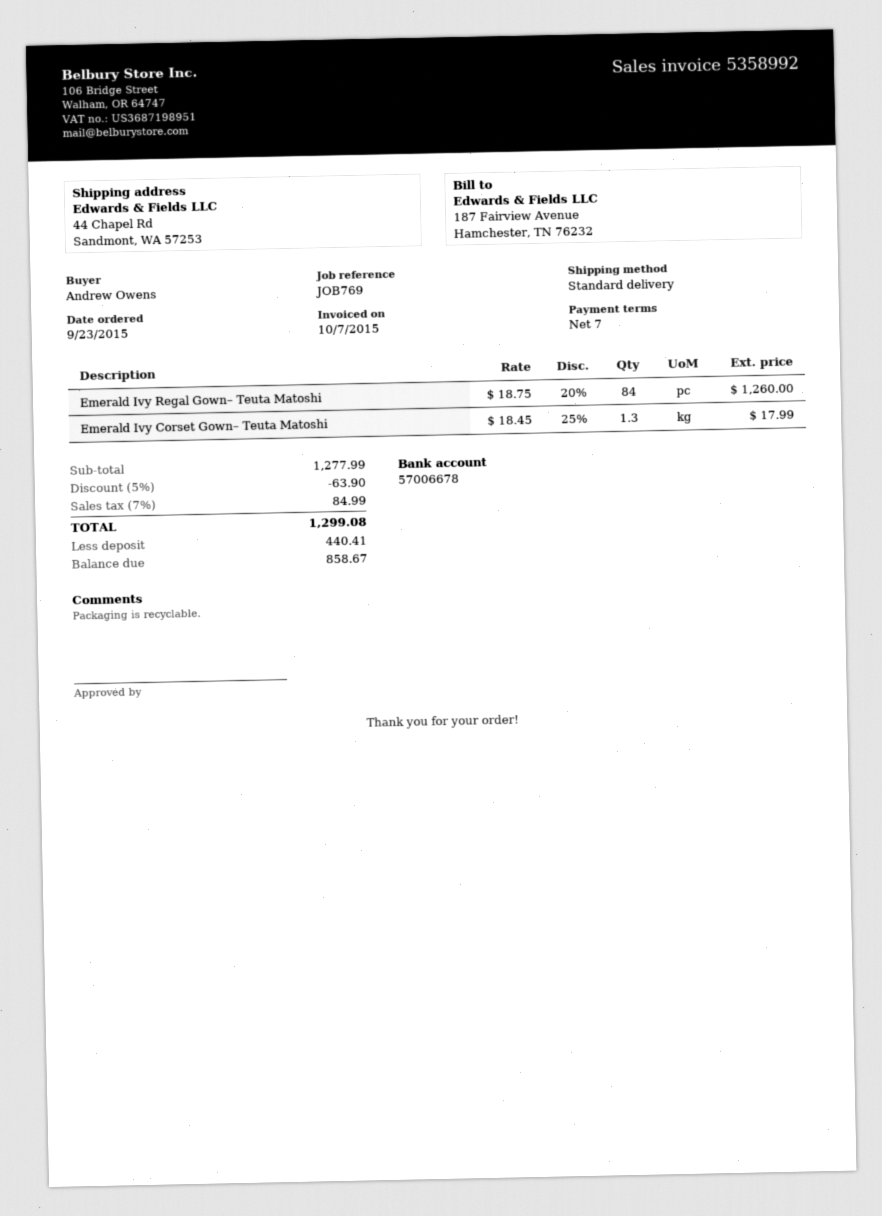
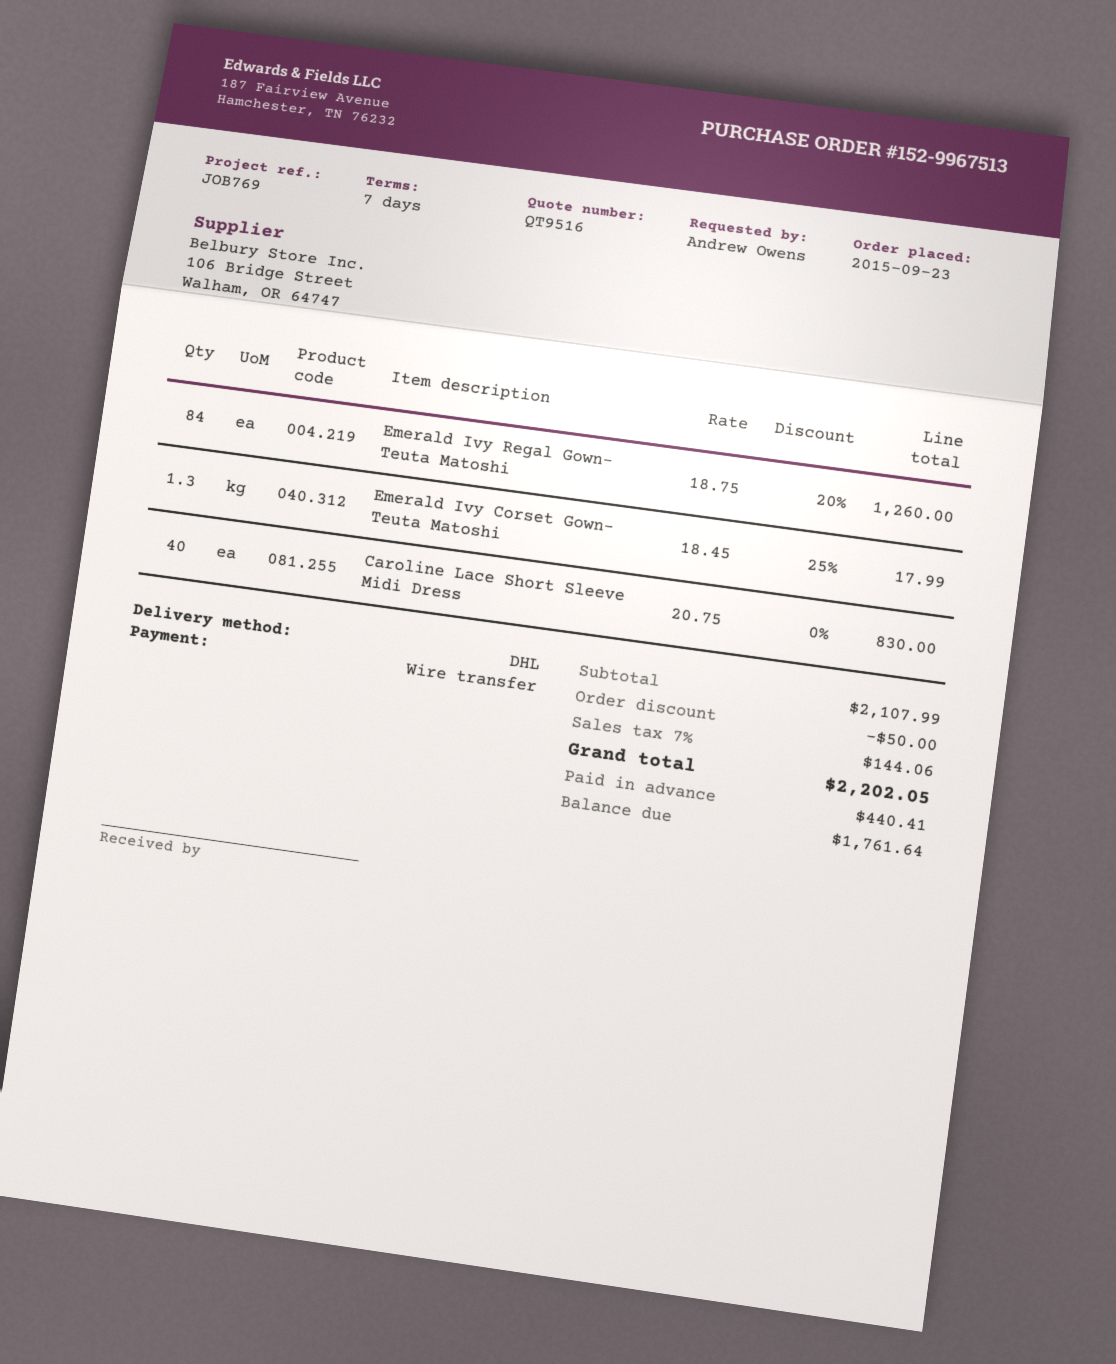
shipping method: standard -> DHL
Caroline Lace Short Sleeve Midi Dress: none -> 40 x 20.75 = 830.00
subtotal: 1277.99 -> 2107.99
discount: 63.90 -> 50.00
tax: 7% = 84.99 -> 7% = 144.06
total: 1299.08 -> 2202.05
balance: 858.67 -> 1761.64

